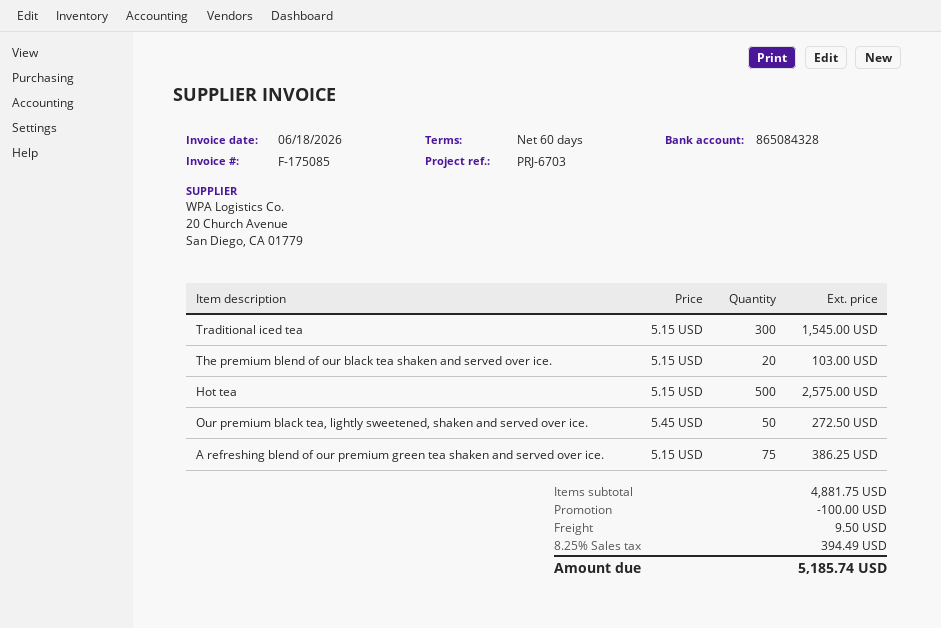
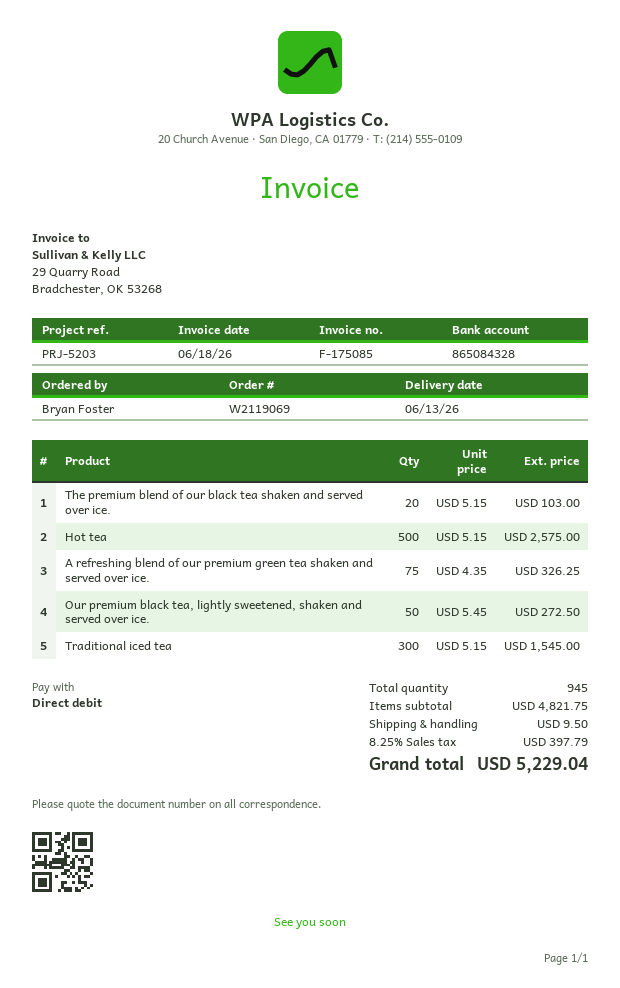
reference: PRJ-6703 -> PRJ-5203
A refreshing blend of our premium green tea shaken and served over ice.: 75 x 5.15 = 386.25 -> 75 x 4.35 = 326.25
subtotal: 4881.75 -> 4821.75
discount: 100.00 -> none
tax: 8.25% = 394.49 -> 8.25% = 397.79
total: 5185.74 -> 5229.04

